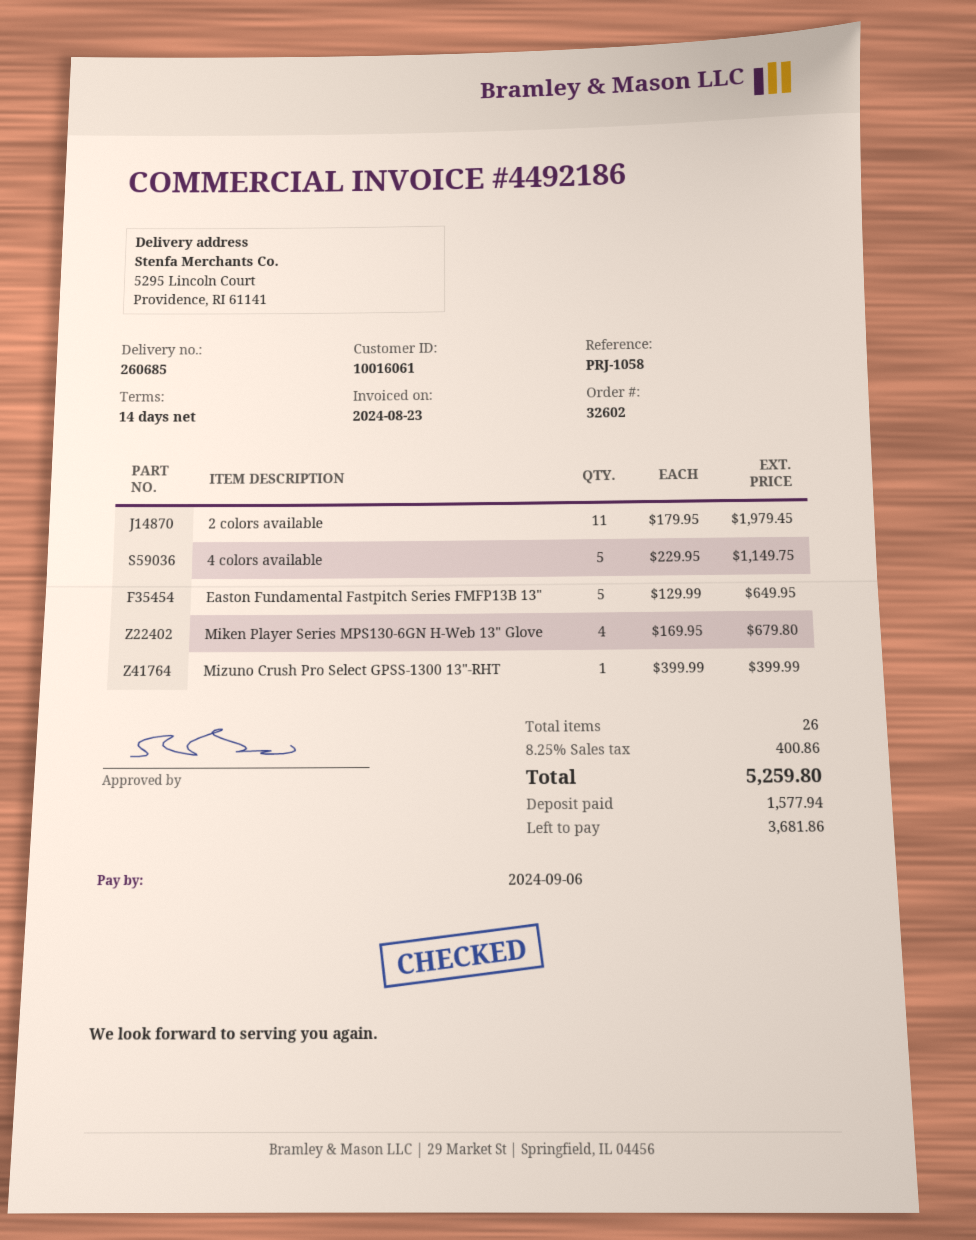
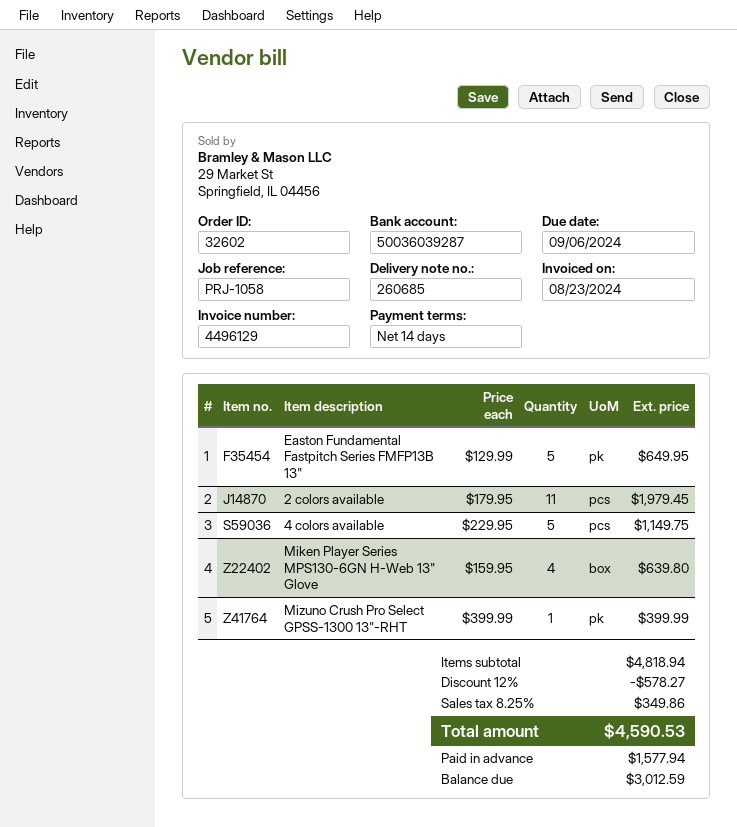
invoice number: 4492186 -> 4496129
Miken Player Series MPS130-6GN H-Web 13" Glove: 4 x 169.95 = 679.80 -> 4 x 159.95 = 639.80
discount: none -> 12% = 578.27
tax: 8.25% = 400.86 -> 8.25% = 349.86
total: 5259.80 -> 4590.53
balance: 3681.86 -> 3012.59

